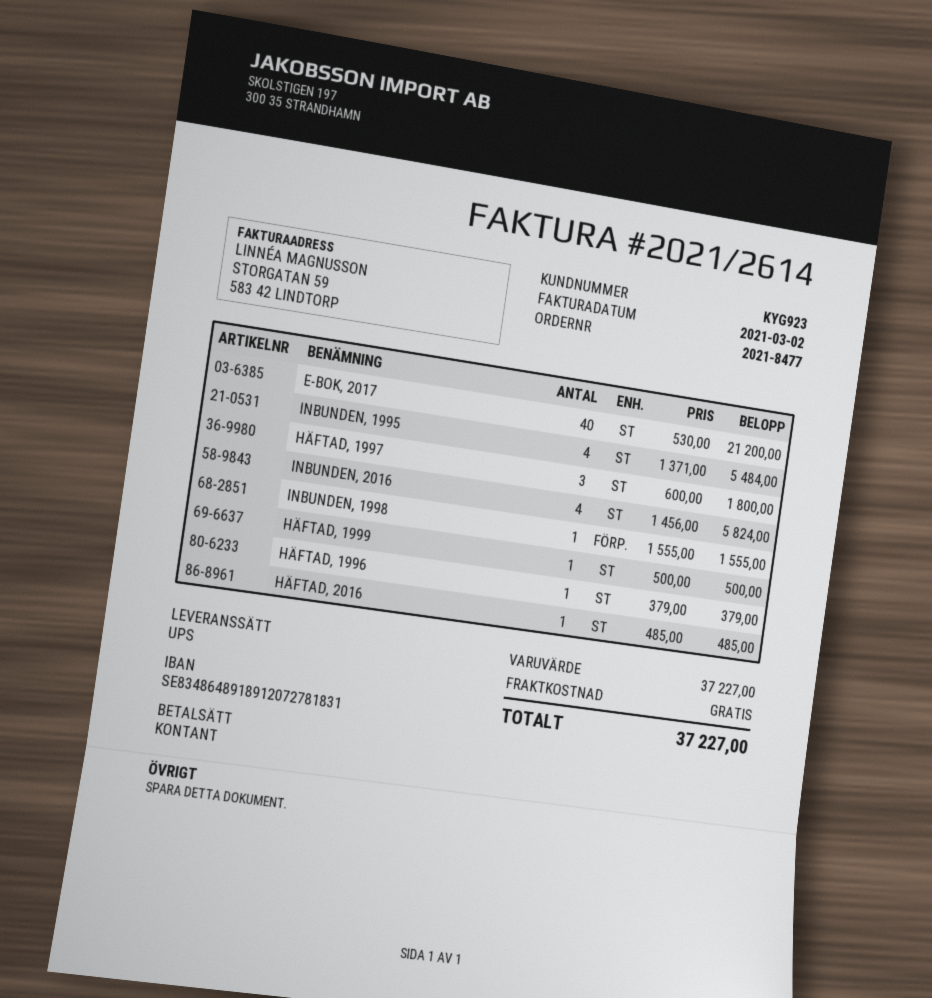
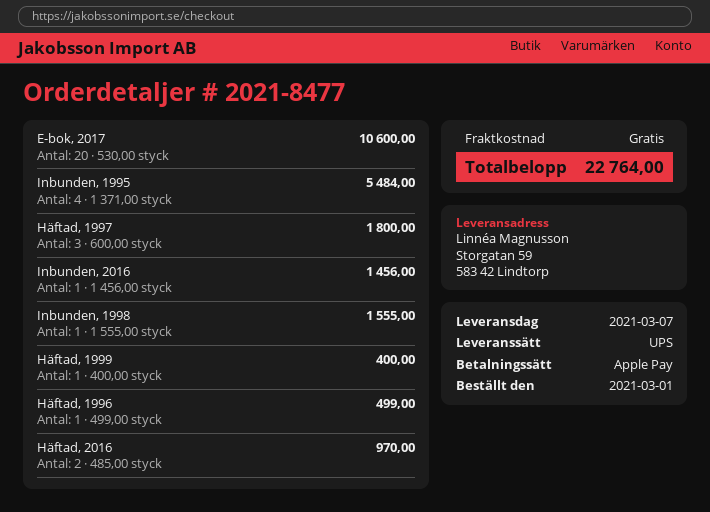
payment method: cash -> Apple Pay
E-BOK, 2017: 40 x 530.00 = 21200.00 -> 20 x 530.00 = 10600.00
INBUNDEN, 2016: 4 x 1456.00 = 5824.00 -> 1 x 1456.00 = 1456.00
HÄFTAD, 1999: 1 x 500.00 = 500.00 -> 1 x 400.00 = 400.00
HÄFTAD, 1996: 1 x 379.00 = 379.00 -> 1 x 499.00 = 499.00
HÄFTAD, 2016: 1 x 485.00 = 485.00 -> 2 x 485.00 = 970.00
total: 37227.00 -> 22764.00

